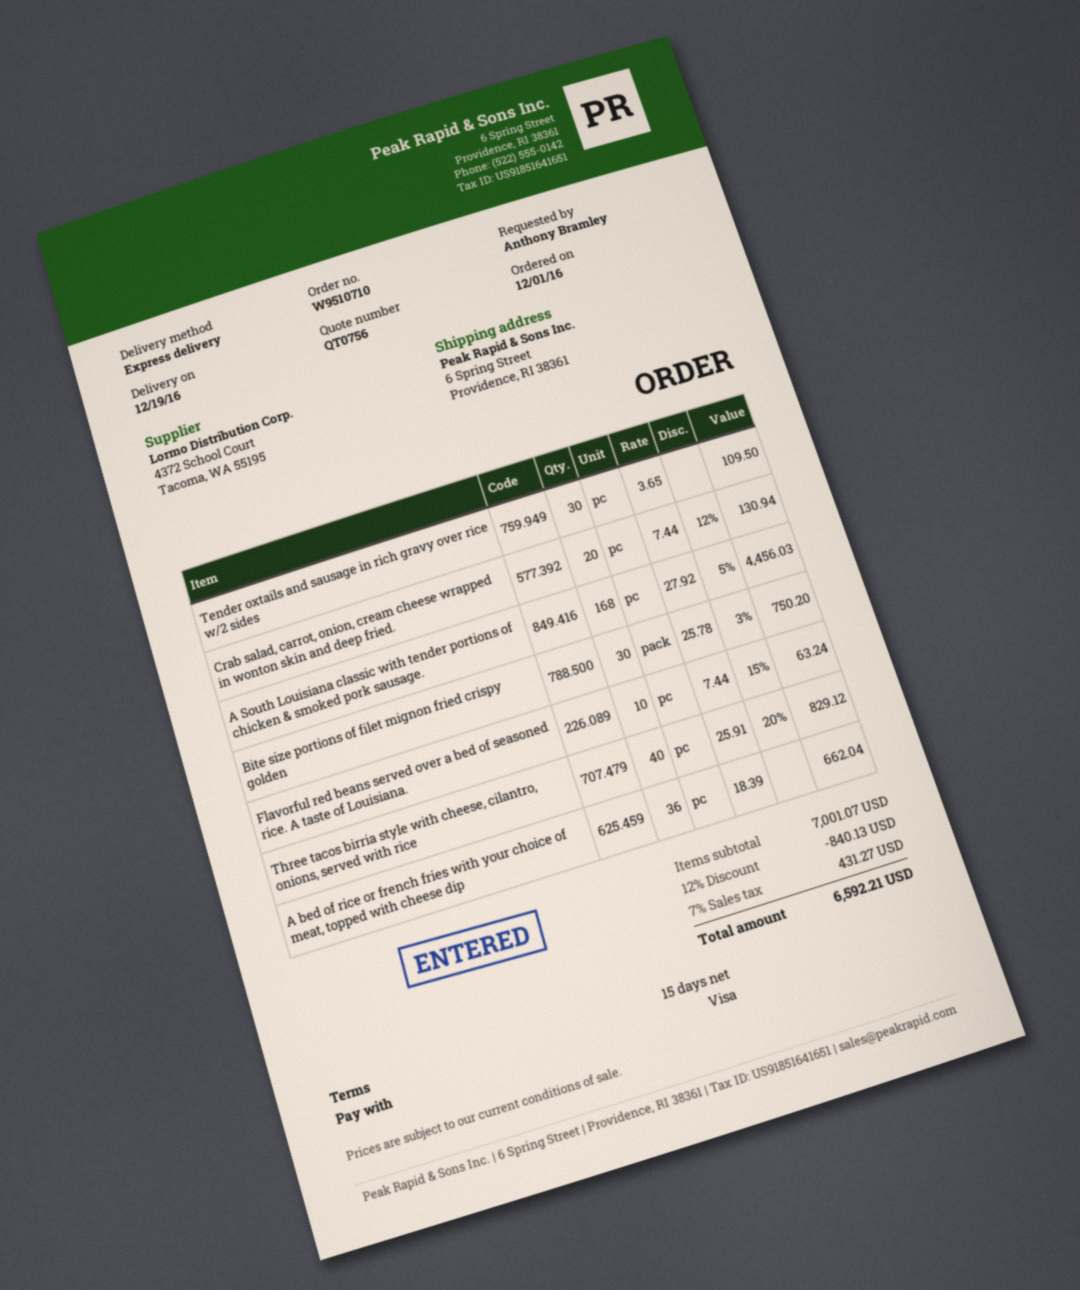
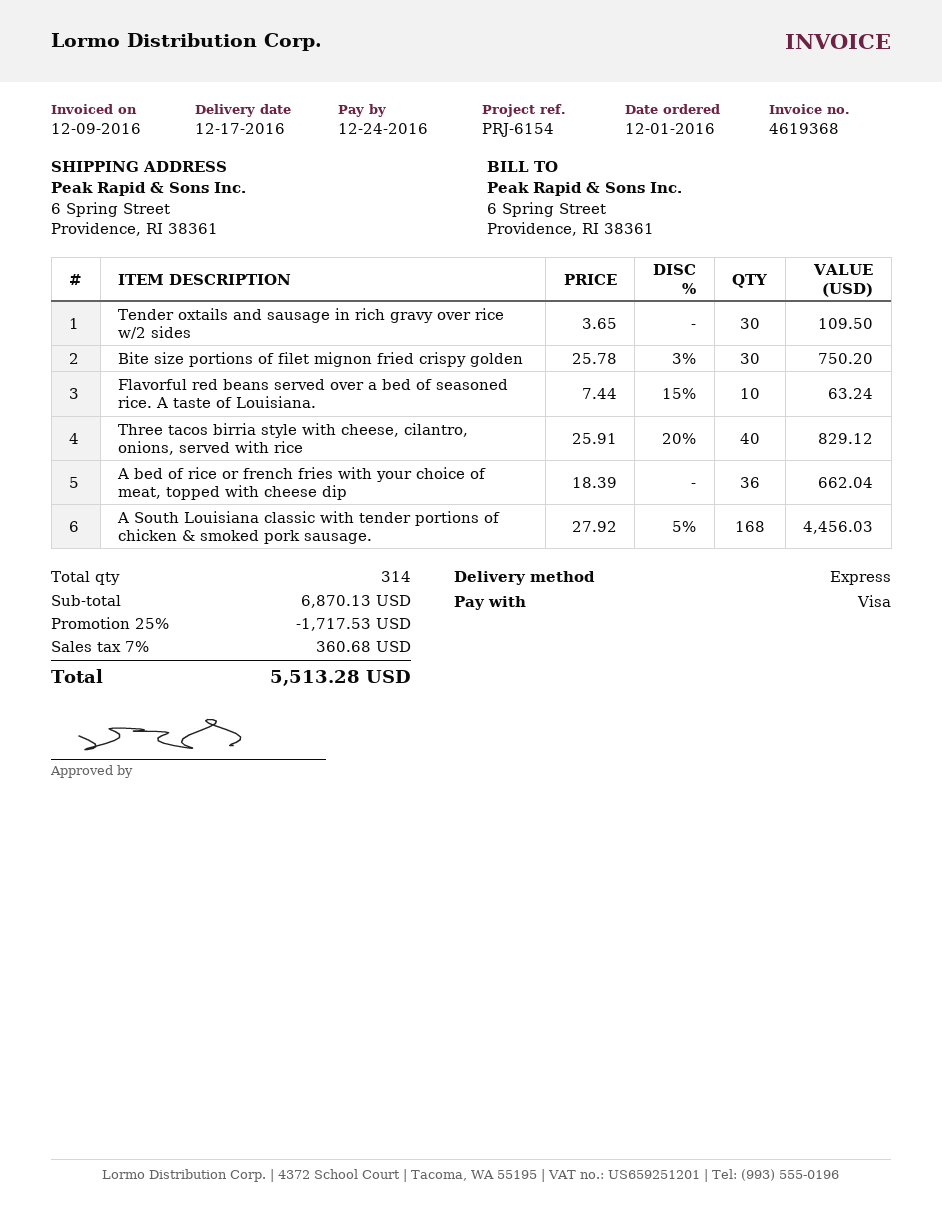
delivery date: 2016-12-19 -> 2016-12-17
Crab salad, carrot, onion, cream cheese wrapped in wonton skin and deep fried.: 20 x 7.44 - 12% = 130.94 -> none
subtotal: 7001.07 -> 6870.13
discount: 12% = 840.13 -> 25% = 1717.53
tax: 7% = 431.27 -> 7% = 360.68
total: 6592.21 -> 5513.28

